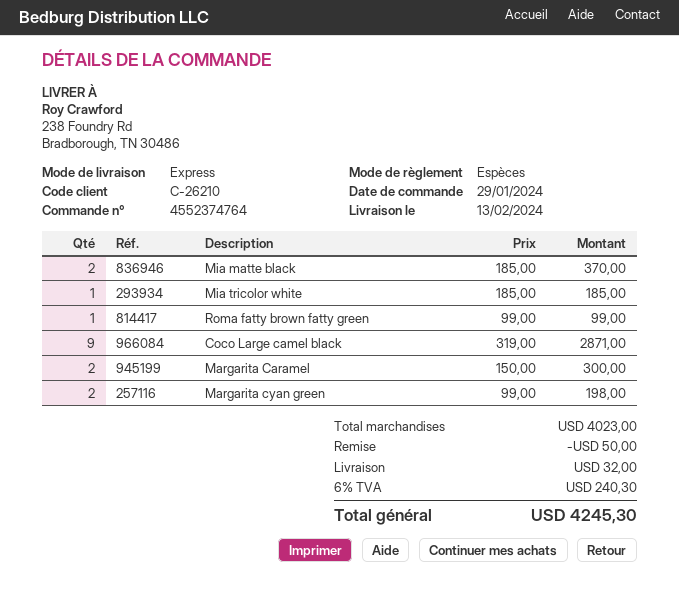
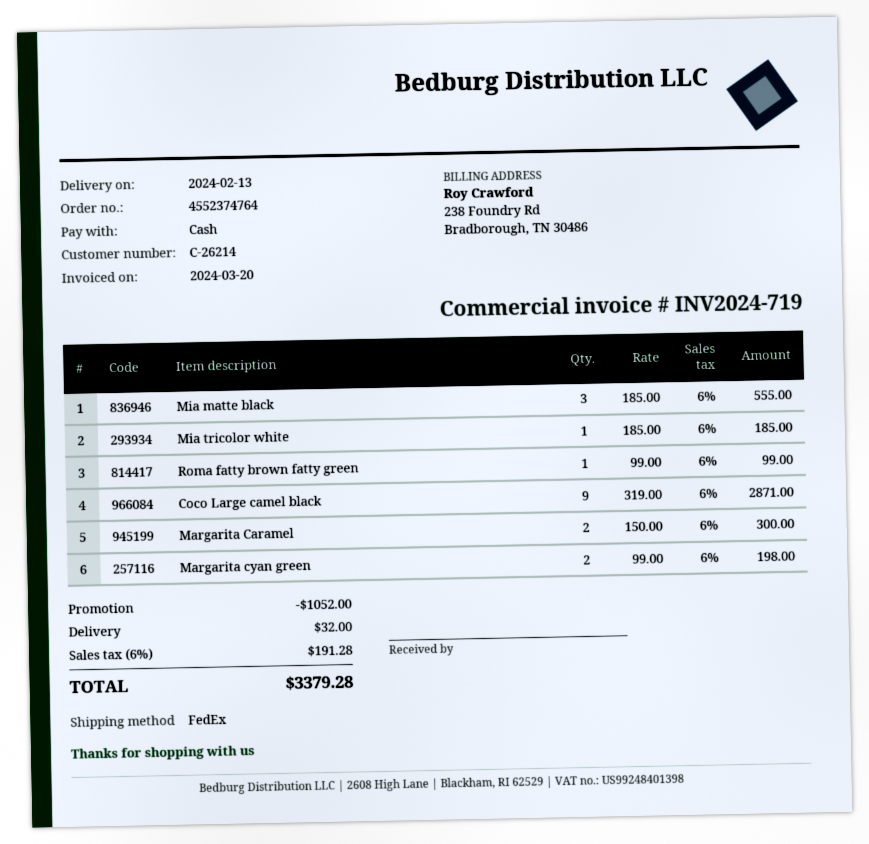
customer number: C-26210 -> C-26214
shipping method: express -> FedEx
Mia matte black: 2 x 185.00 = 370.00 -> 3 x 185.00 = 555.00
discount: 50.00 -> 1052.00
tax: 6% = 240.30 -> 6% = 191.28
total: 4245.30 -> 3379.28

